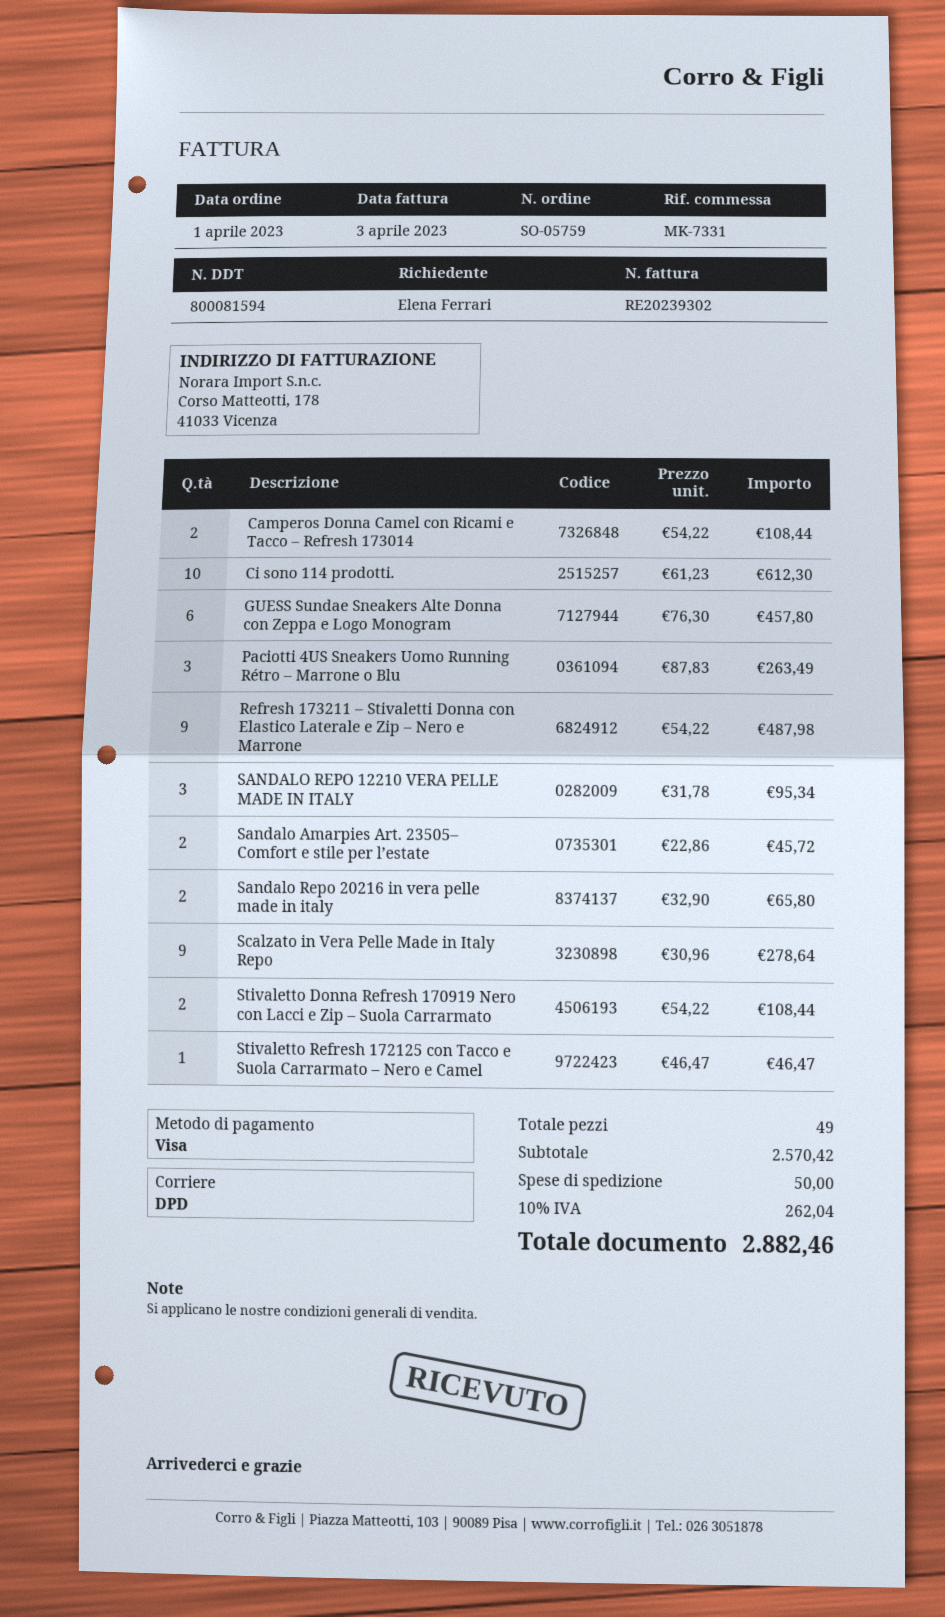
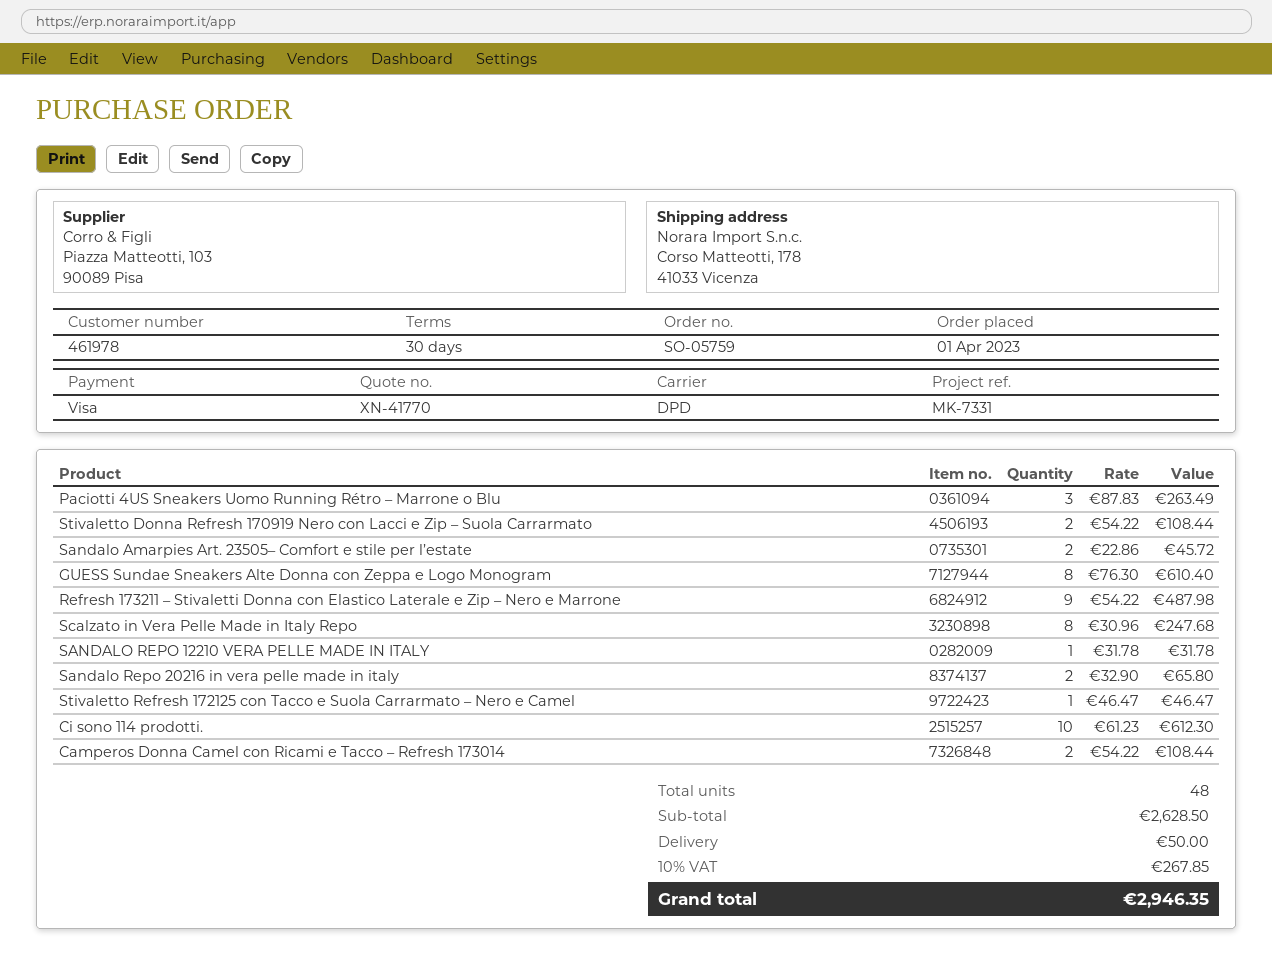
GUESS Sundae Sneakers Alte Donna con Zeppa e Logo Monogram: 6 x 76.30 = 457.80 -> 8 x 76.30 = 610.40
SANDALO REPO 12210 VERA PELLE MADE IN ITALY: 3 x 31.78 = 95.34 -> 1 x 31.78 = 31.78
Scalzato in Vera Pelle Made in Italy Repo: 9 x 30.96 = 278.64 -> 8 x 30.96 = 247.68
total quantity: 49 -> 48
subtotal: 2570.42 -> 2628.50
tax: 10% = 262.04 -> 10% = 267.85
total: 2882.46 -> 2946.35

